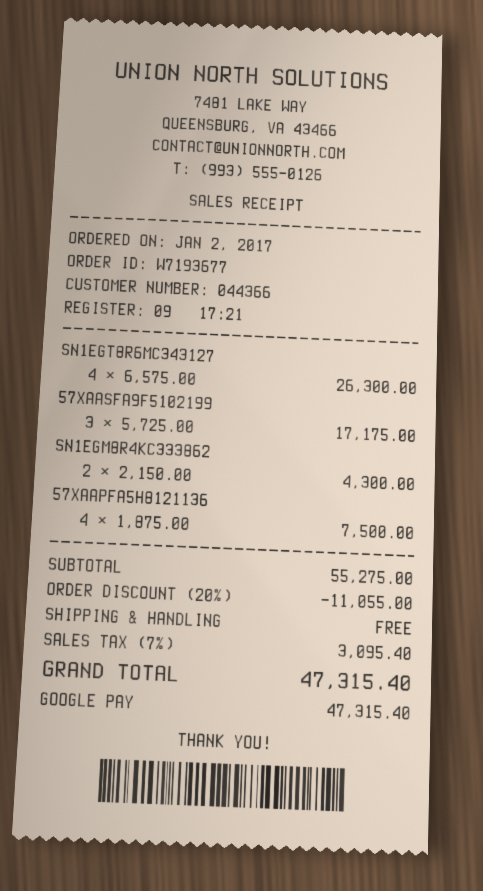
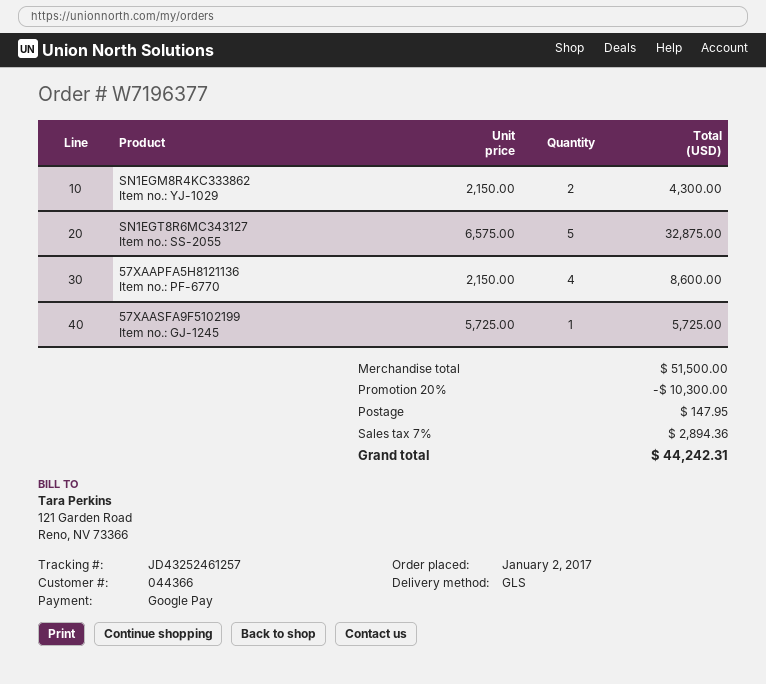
order number: W7193677 -> W7196377
SN1EGT8R6MC343127: 4 x 6575.00 = 26300.00 -> 5 x 6575.00 = 32875.00
57XAASFA9F5102199: 3 x 5725.00 = 17175.00 -> 1 x 5725.00 = 5725.00
57XAAPFA5H8121136: 4 x 1875.00 = 7500.00 -> 4 x 2150.00 = 8600.00
subtotal: 55275.00 -> 51500.00
discount: 20% = 11055.00 -> 20% = 10300.00
shipping: 0.00 -> 147.95
tax: 7% = 3095.40 -> 7% = 2894.36
total: 47315.40 -> 44242.31

